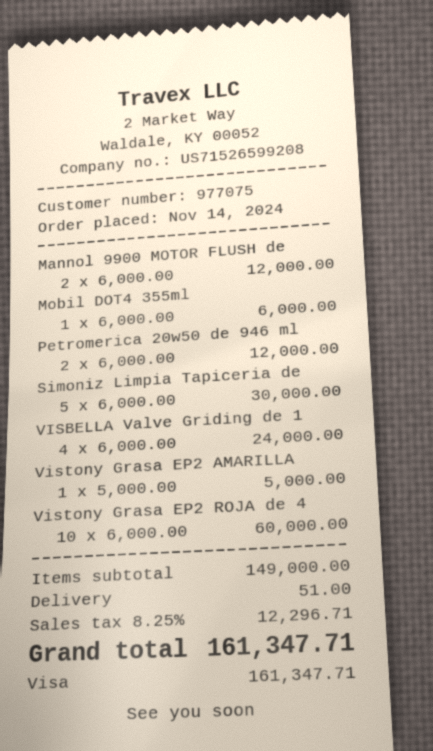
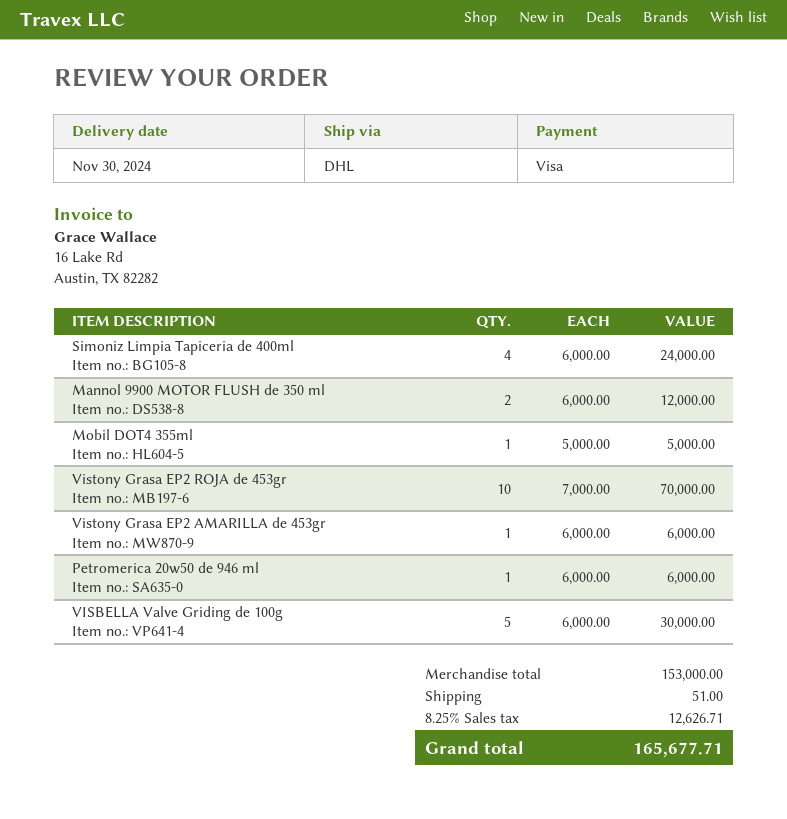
Mobil DOT4 355ml: 1 x 6000.00 = 6000.00 -> 1 x 5000.00 = 5000.00
Petromerica 20w50 de 946 ml: 2 x 6000.00 = 12000.00 -> 1 x 6000.00 = 6000.00
Simoniz Limpia Tapiceria de: 5 x 6000.00 = 30000.00 -> 4 x 6000.00 = 24000.00
VISBELLA Valve Griding de 1: 4 x 6000.00 = 24000.00 -> 5 x 6000.00 = 30000.00
Vistony Grasa EP2 AMARILLA: 1 x 5000.00 = 5000.00 -> 1 x 6000.00 = 6000.00
Vistony Grasa EP2 ROJA de 4: 10 x 6000.00 = 60000.00 -> 10 x 7000.00 = 70000.00
subtotal: 149000.00 -> 153000.00
tax: 8.25% = 12296.71 -> 8.25% = 12626.71
total: 161347.71 -> 165677.71

